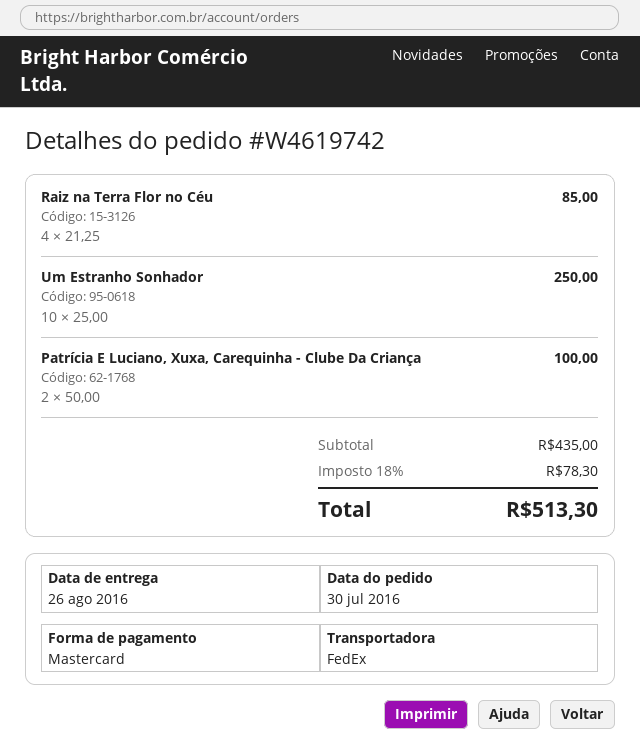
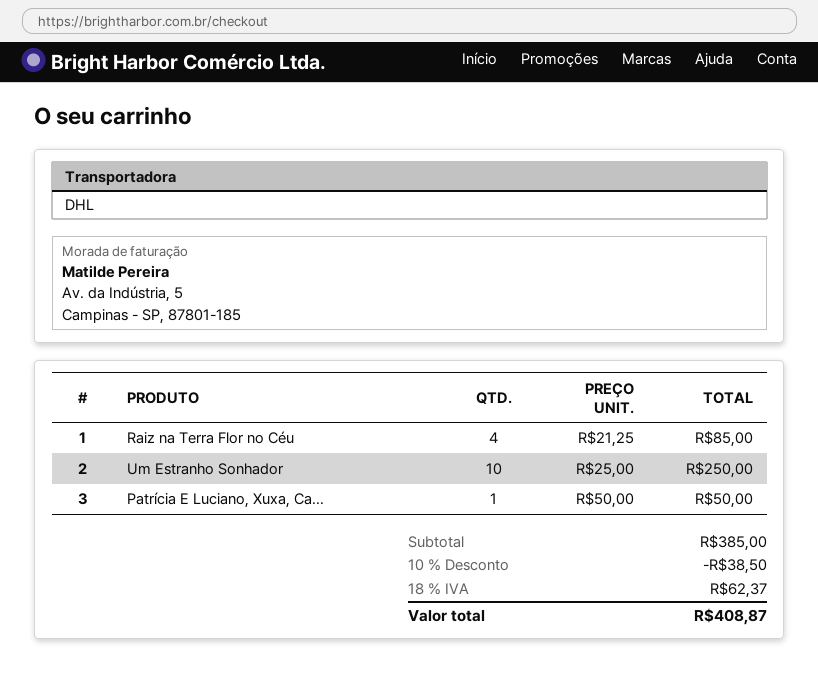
shipping method: FedEx -> DHL
Patrícia E Luciano, Xuxa, Carequinha - Clube Da Criança: 2 x 50.00 = 100.00 -> 1 x 50.00 = 50.00
subtotal: 435.00 -> 385.00
discount: none -> 10% = 38.50
tax: 18% = 78.30 -> 18% = 62.37
total: 513.30 -> 408.87

